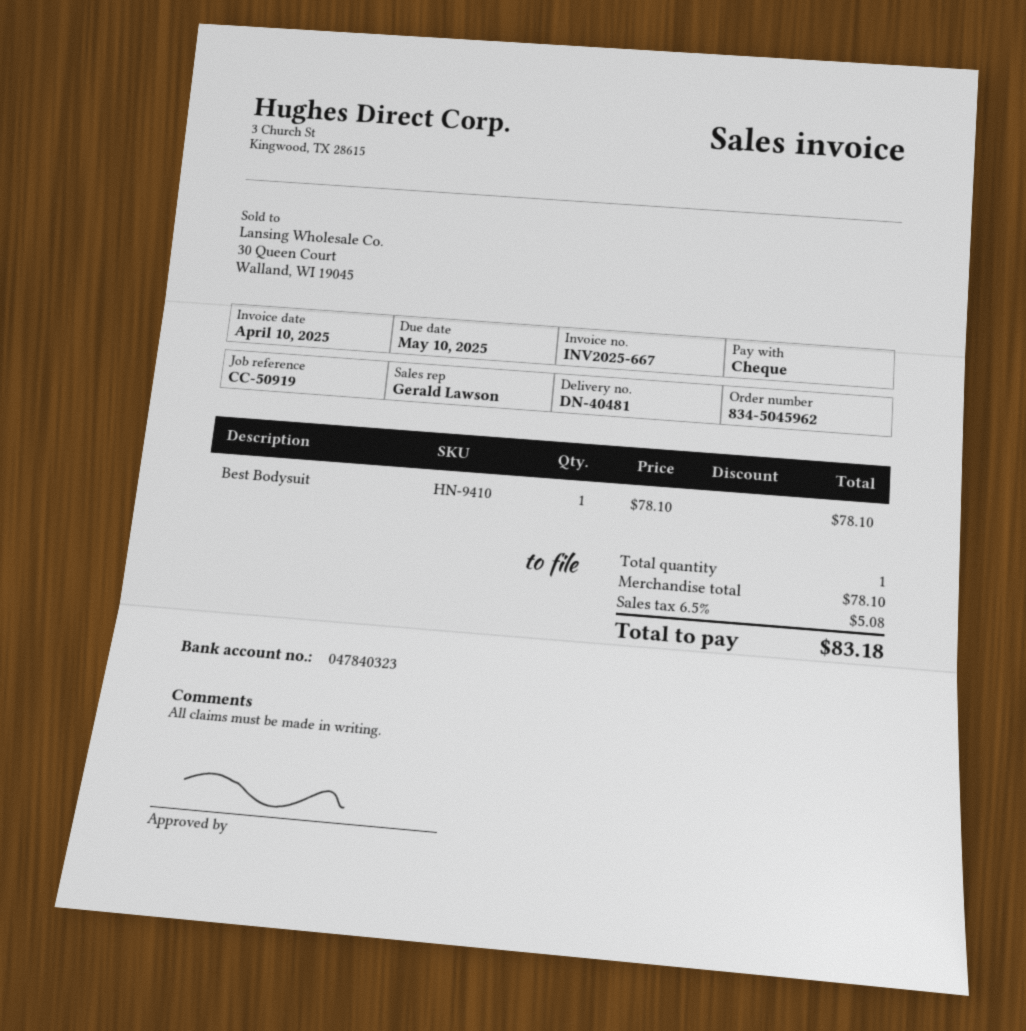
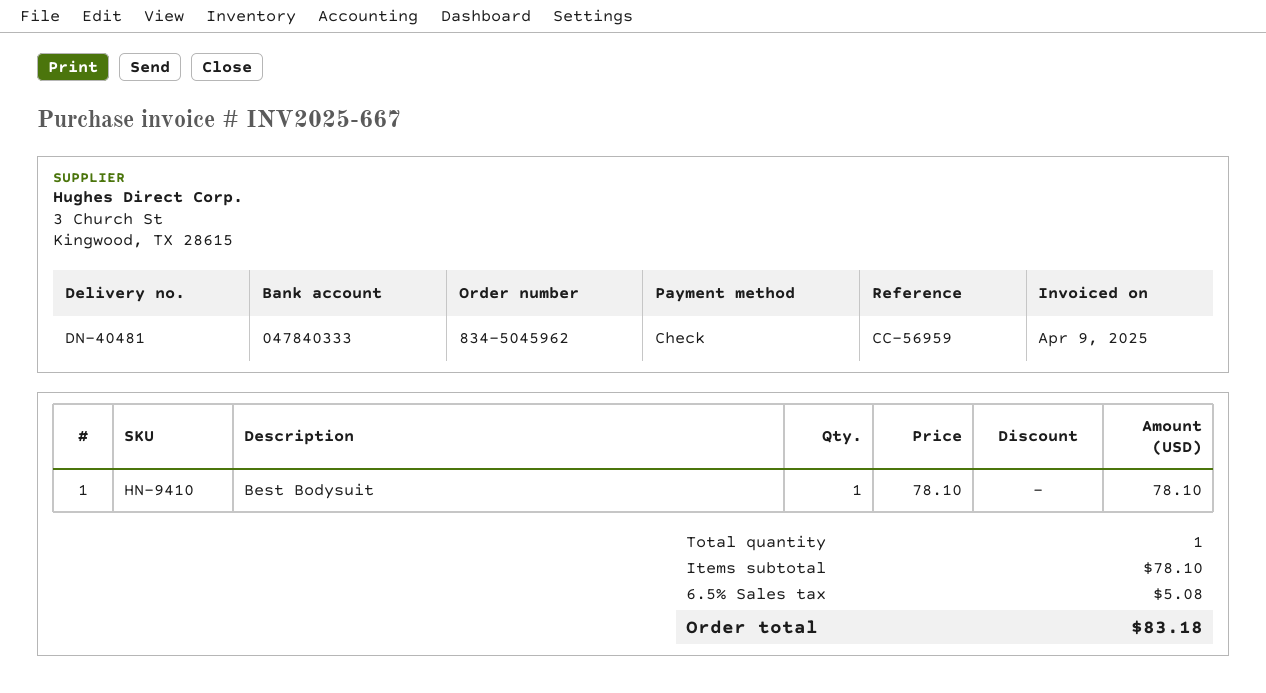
invoice date: 2025-04-10 -> 2025-04-09
reference: CC-50919 -> CC-56959
bank account: 047840323 -> 047840333

